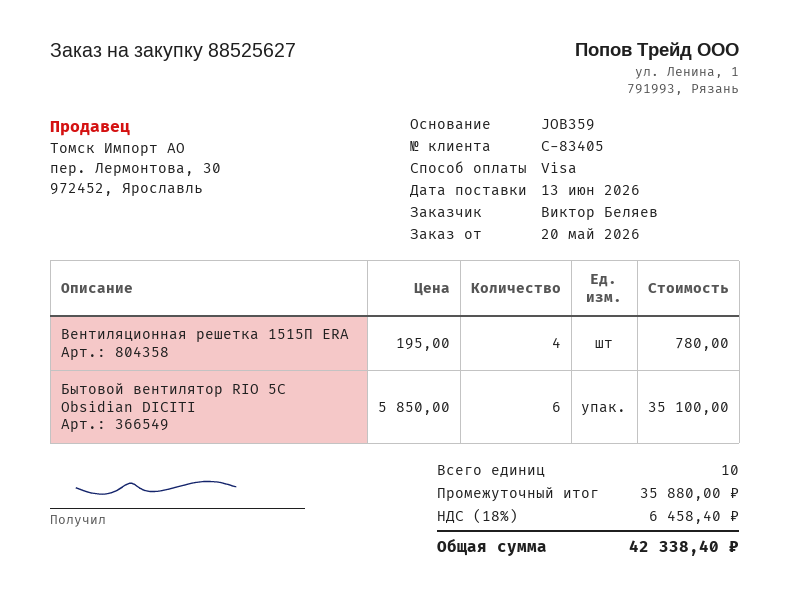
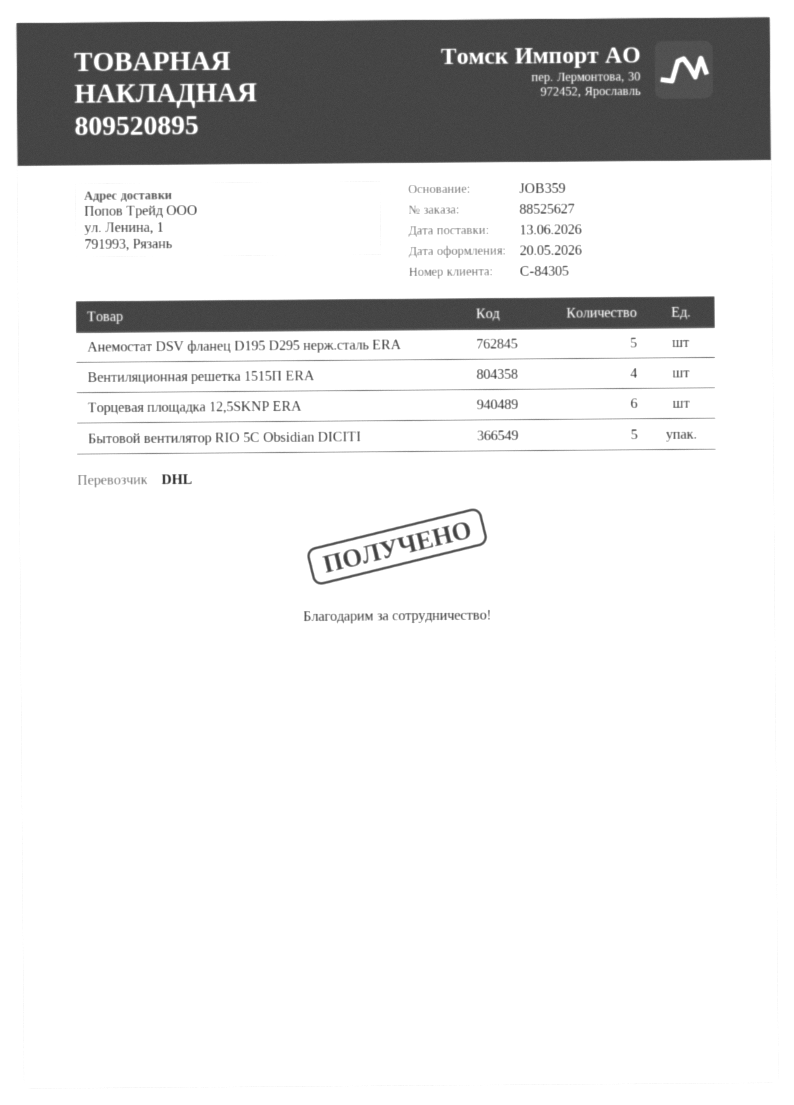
customer number: C-83405 -> C-84305
Бытовой вентилятор RIO 5C Obsidian DICITI: 6 -> 5
Анемостат DSV фланец D195 D295 нерж.сталь ERA: none -> 5
Торцевая площадка 12,5SKNP ERA: none -> 6

